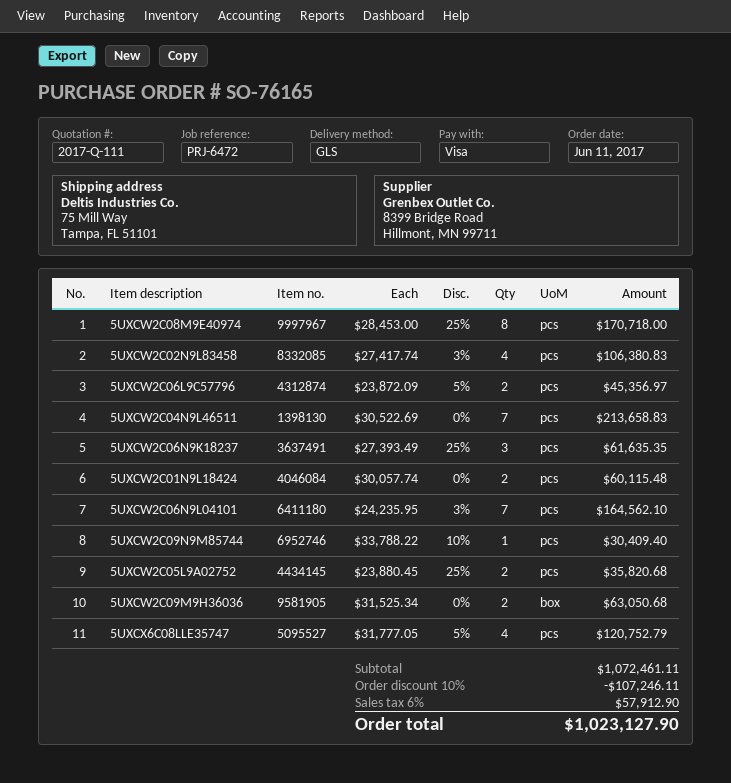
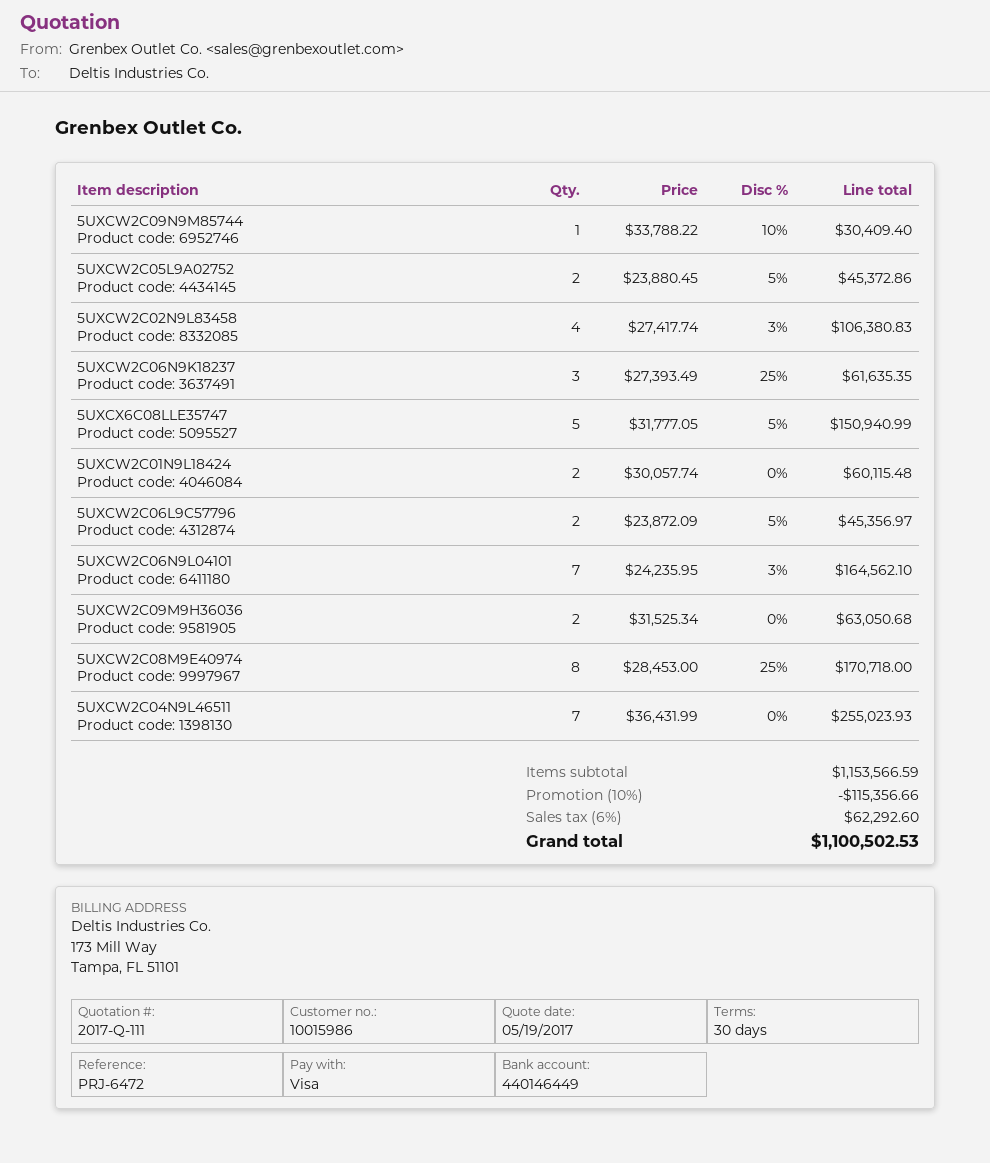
5UXCW2C04N9L46511: 7 x 30522.69 = 213658.83 -> 7 x 36431.99 = 255023.93
5UXCW2C05L9A02752: 2 x 23880.45 - 25% = 35820.68 -> 2 x 23880.45 - 5% = 45372.86
5UXCX6C08LLE35747: 4 x 31777.05 - 5% = 120752.79 -> 5 x 31777.05 - 5% = 150940.99
subtotal: 1072461.11 -> 1153566.59
discount: 10% = 107246.11 -> 10% = 115356.66
tax: 6% = 57912.90 -> 6% = 62292.60
total: 1023127.90 -> 1100502.53

